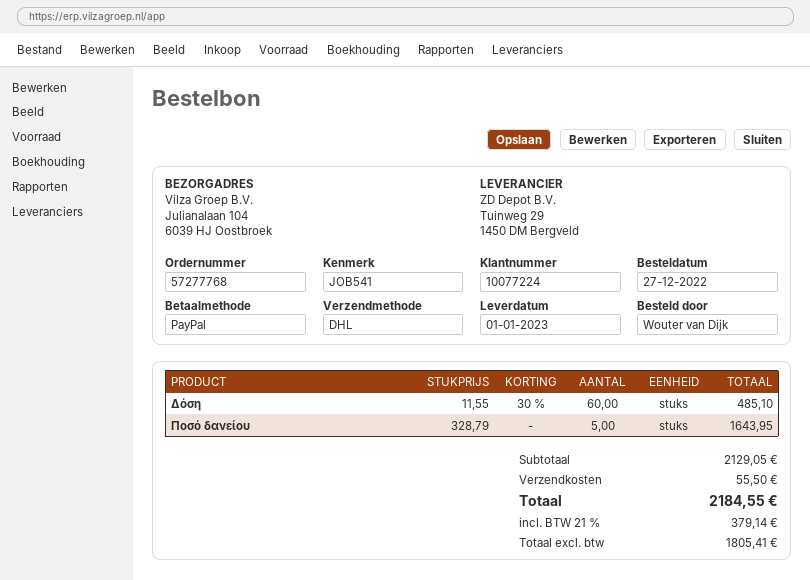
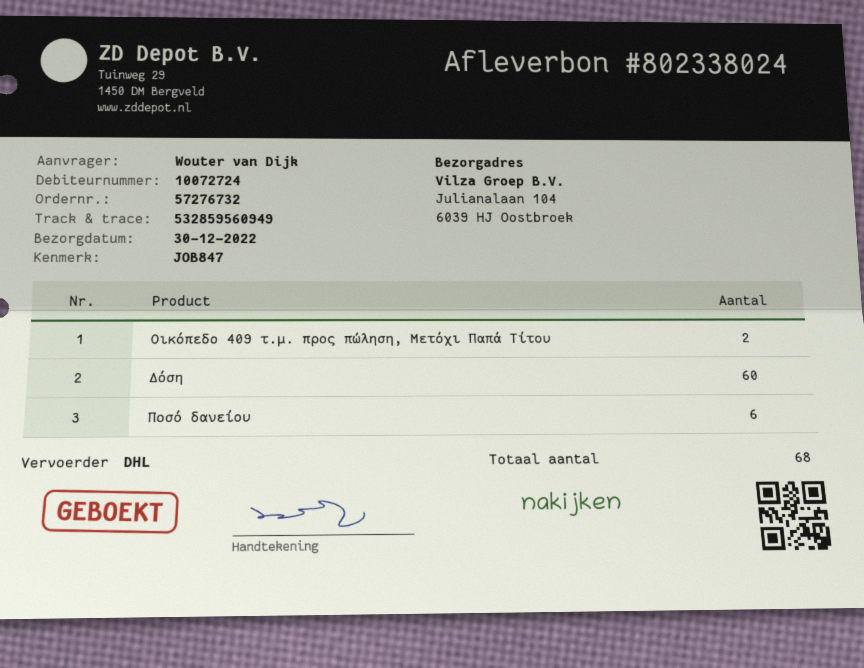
order number: 57277768 -> 57276732
delivery date: 2023-01-01 -> 2022-12-30
customer number: 10077224 -> 10072724
reference: JOB541 -> JOB847
Ποσό δανείου: 5 -> 6
Οικόπεδο 409 τ.μ. προς πώληση, Μετόχι Παπά Τίτου: none -> 2

